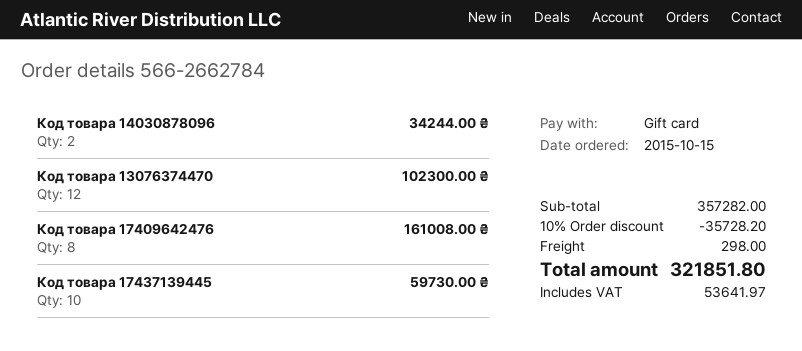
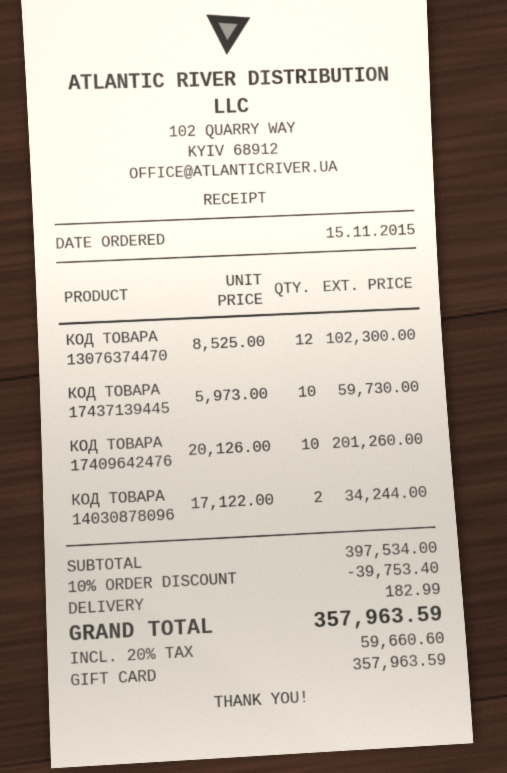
order date: 2015-10-15 -> 2015-11-15
Код товара 17409642476: 8 for 161008.00 -> 10 for 201260.00
subtotal: 357282.00 -> 397534.00
discount: 10% = 35728.20 -> 10% = 39753.40
shipping: 298.00 -> 182.99
tax: 53641.97 -> 59660.60
total: 321851.80 -> 357963.59

